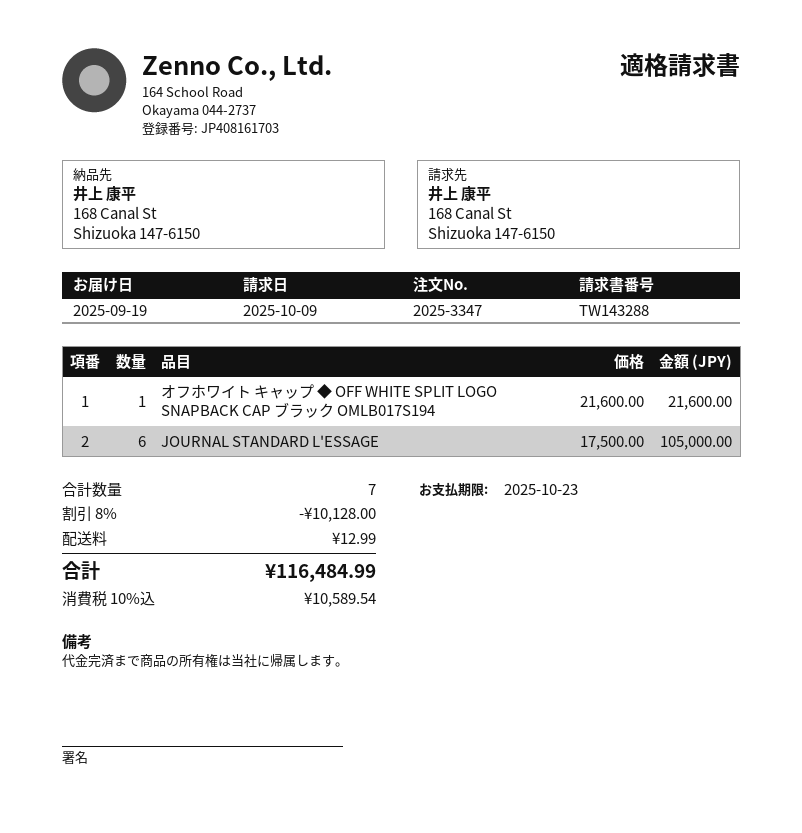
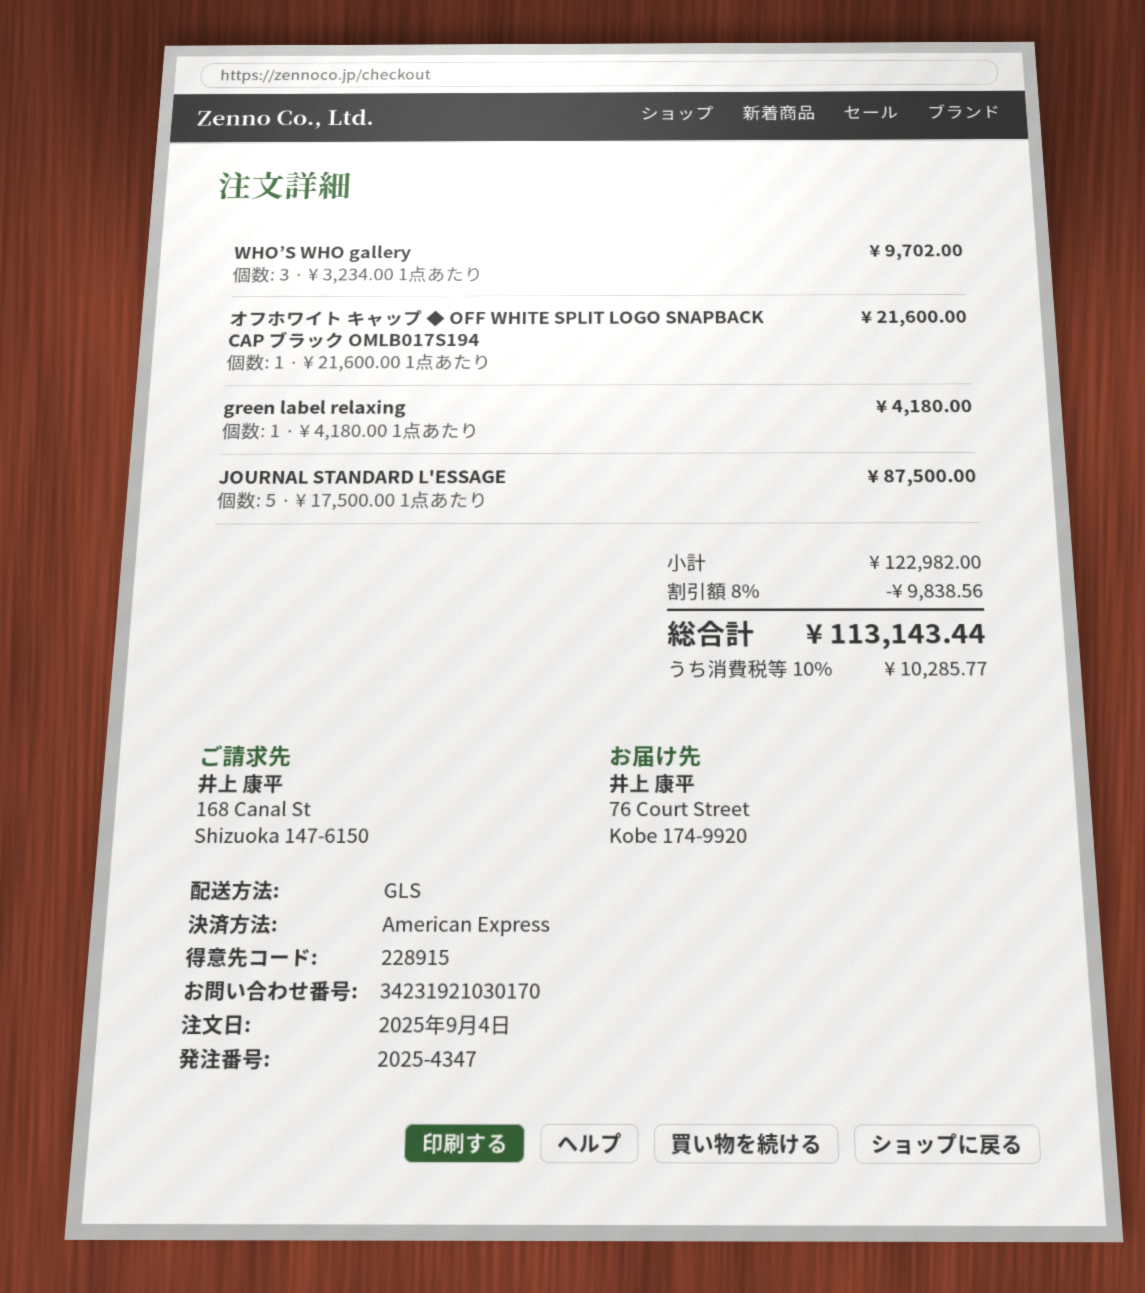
order number: 2025-3347 -> 2025-4347
ship to: 168 Canal St, Shizuoka 147-6150 -> 76 Court Street, Kobe 174-9920
JOURNAL STANDARD L'ESSAGE: 6 x 17500.00 = 105000.00 -> 5 x 17500.00 = 87500.00
WHO’S WHO gallery: none -> 3 x 3234.00 = 9702.00
green label relaxing: none -> 1 x 4180.00 = 4180.00
discount: 8% = 10128.00 -> 8% = 9838.56
shipping: 12.99 -> none
tax: 10% = 10589.54 -> 10% = 10285.77
total: 116484.99 -> 113143.44

